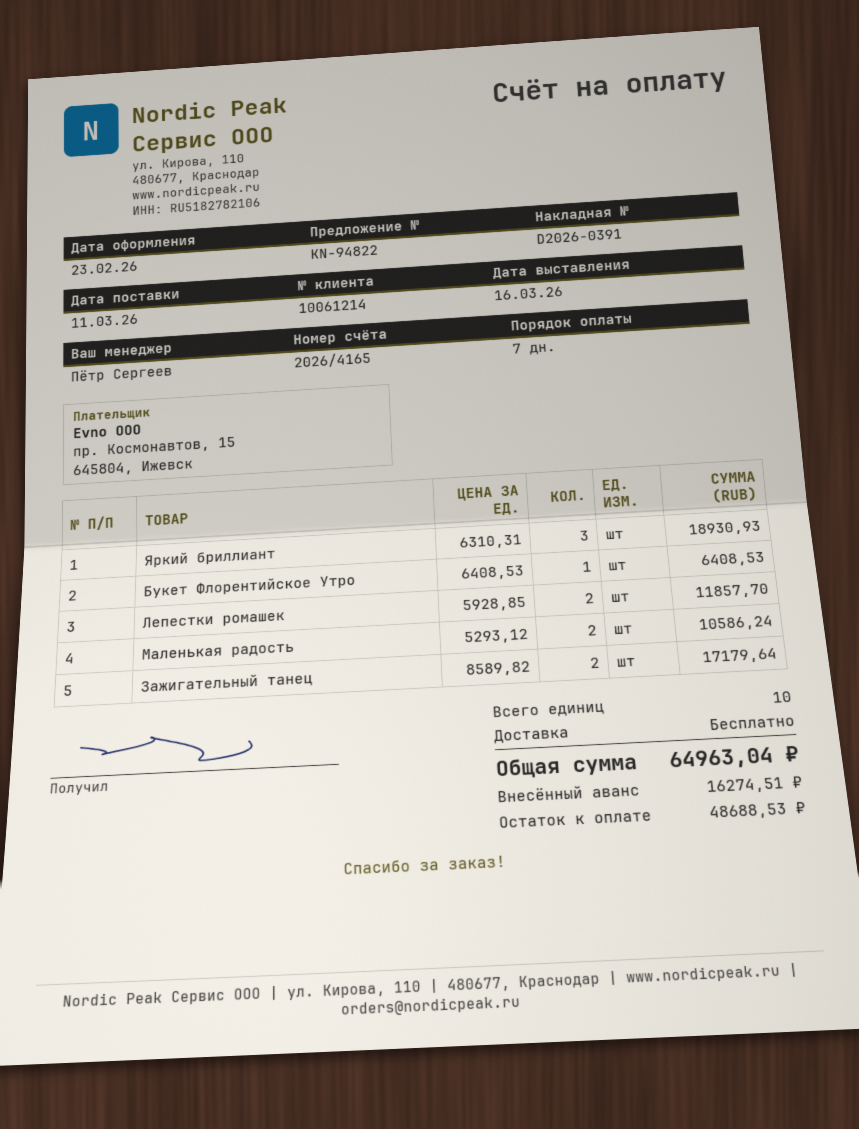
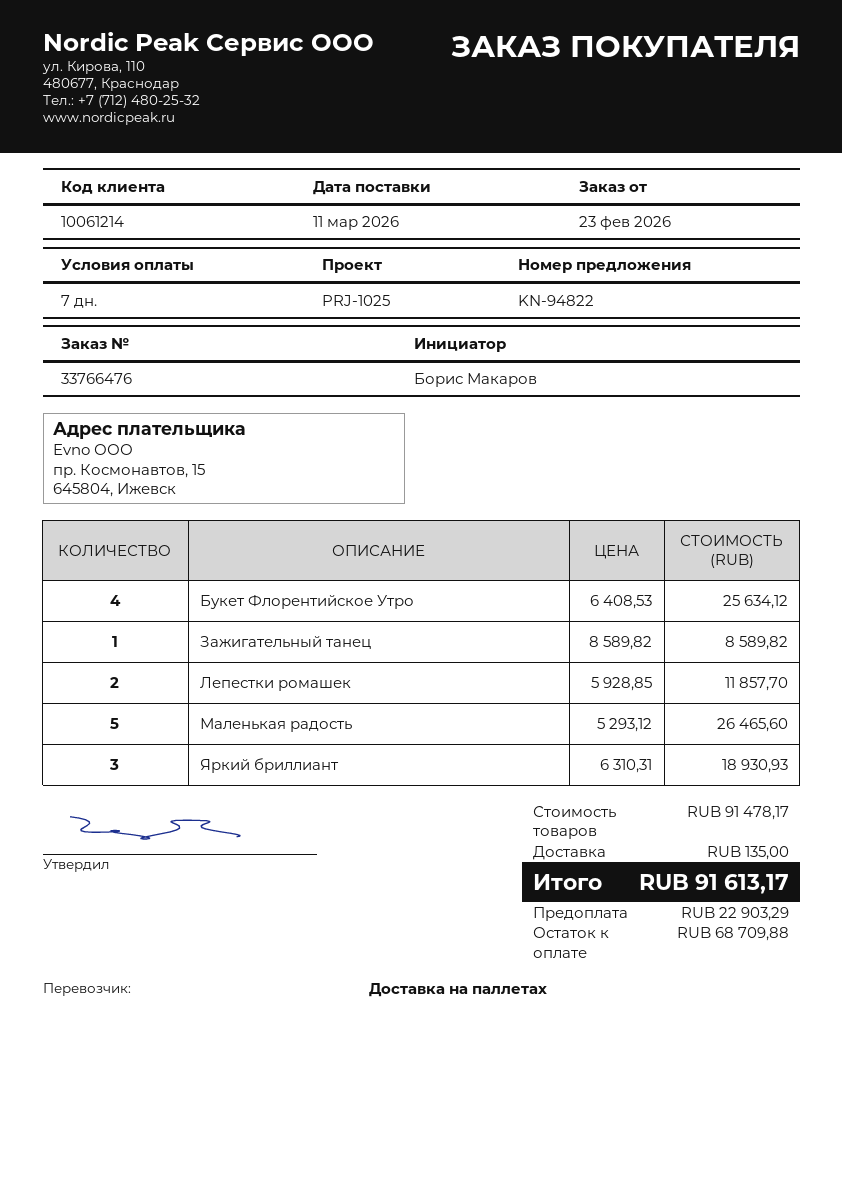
Букет Флорентийское Утро: 1 x 6408.53 = 6408.53 -> 4 x 6408.53 = 25634.12
Маленькая радость: 2 x 5293.12 = 10586.24 -> 5 x 5293.12 = 26465.60
Зажигательный танец: 2 x 8589.82 = 17179.64 -> 1 x 8589.82 = 8589.82
shipping: 0.00 -> 135.00
total: 64963.04 -> 91613.17
deposit: 16274.51 -> 22903.29
balance: 48688.53 -> 68709.88

